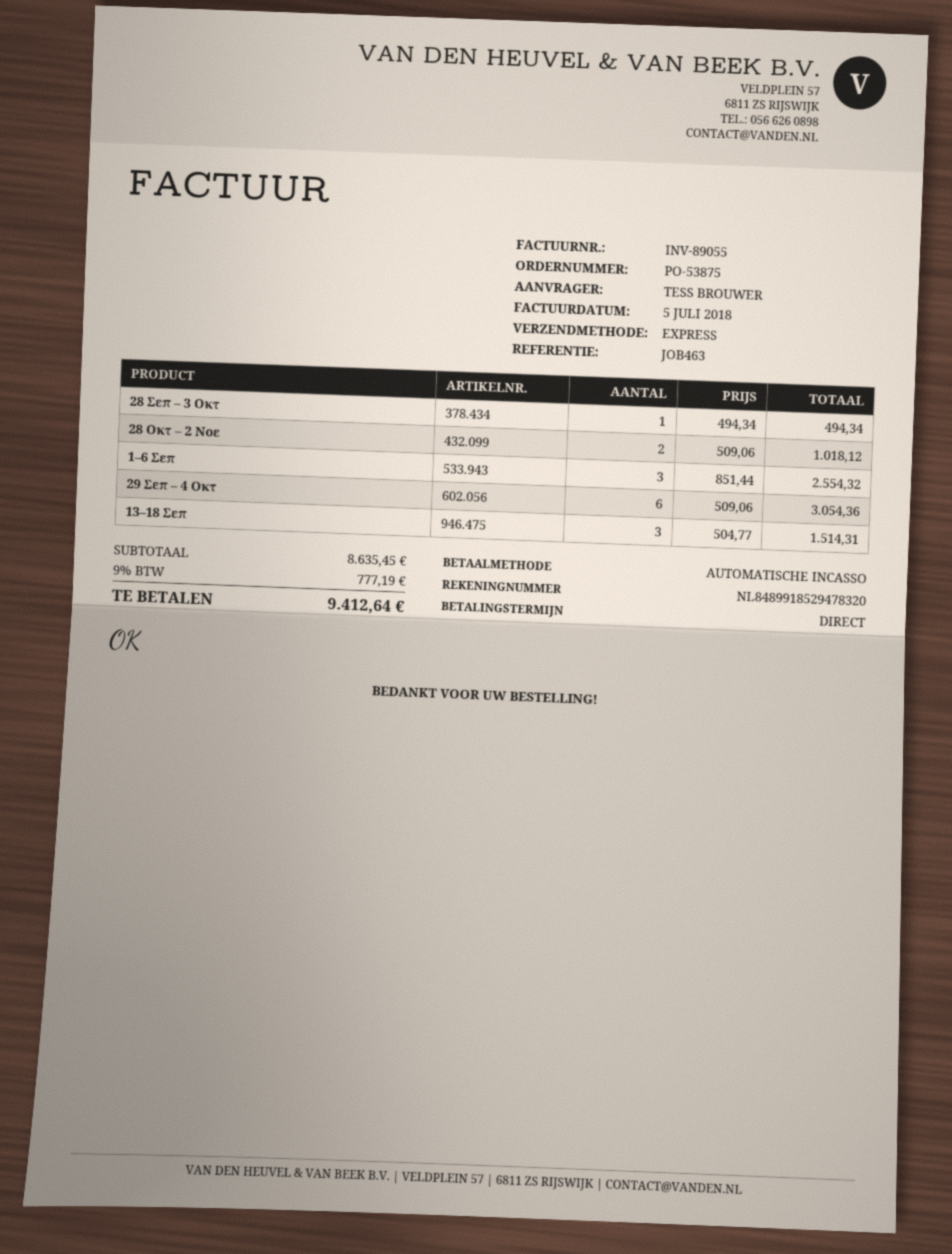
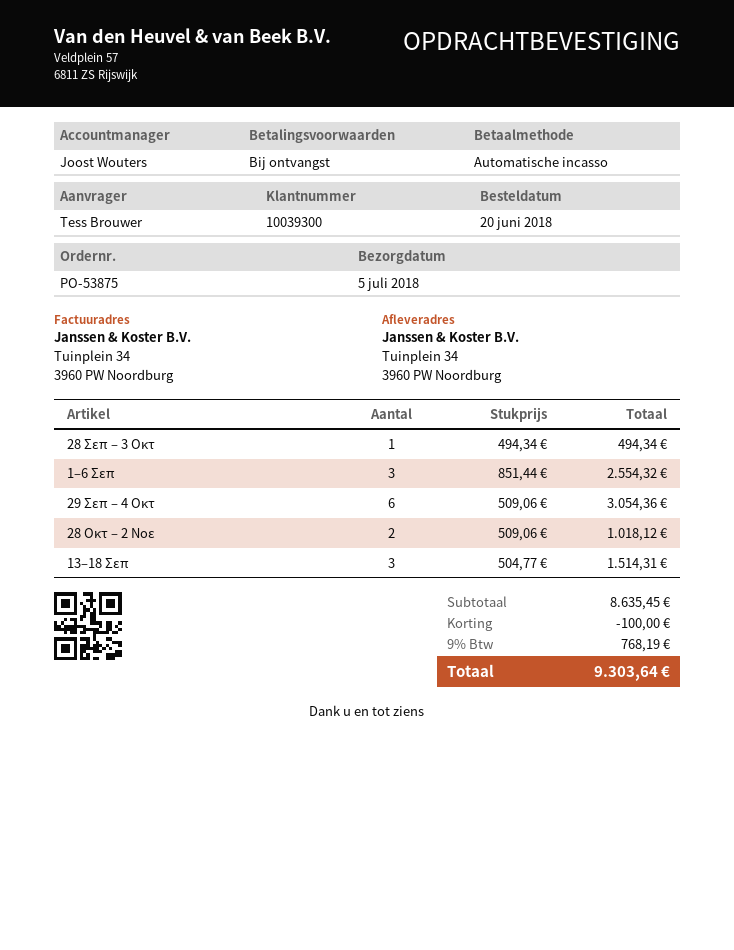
discount: none -> 100.00
tax: 9% = 777.19 -> 9% = 768.19
total: 9412.64 -> 9303.64

